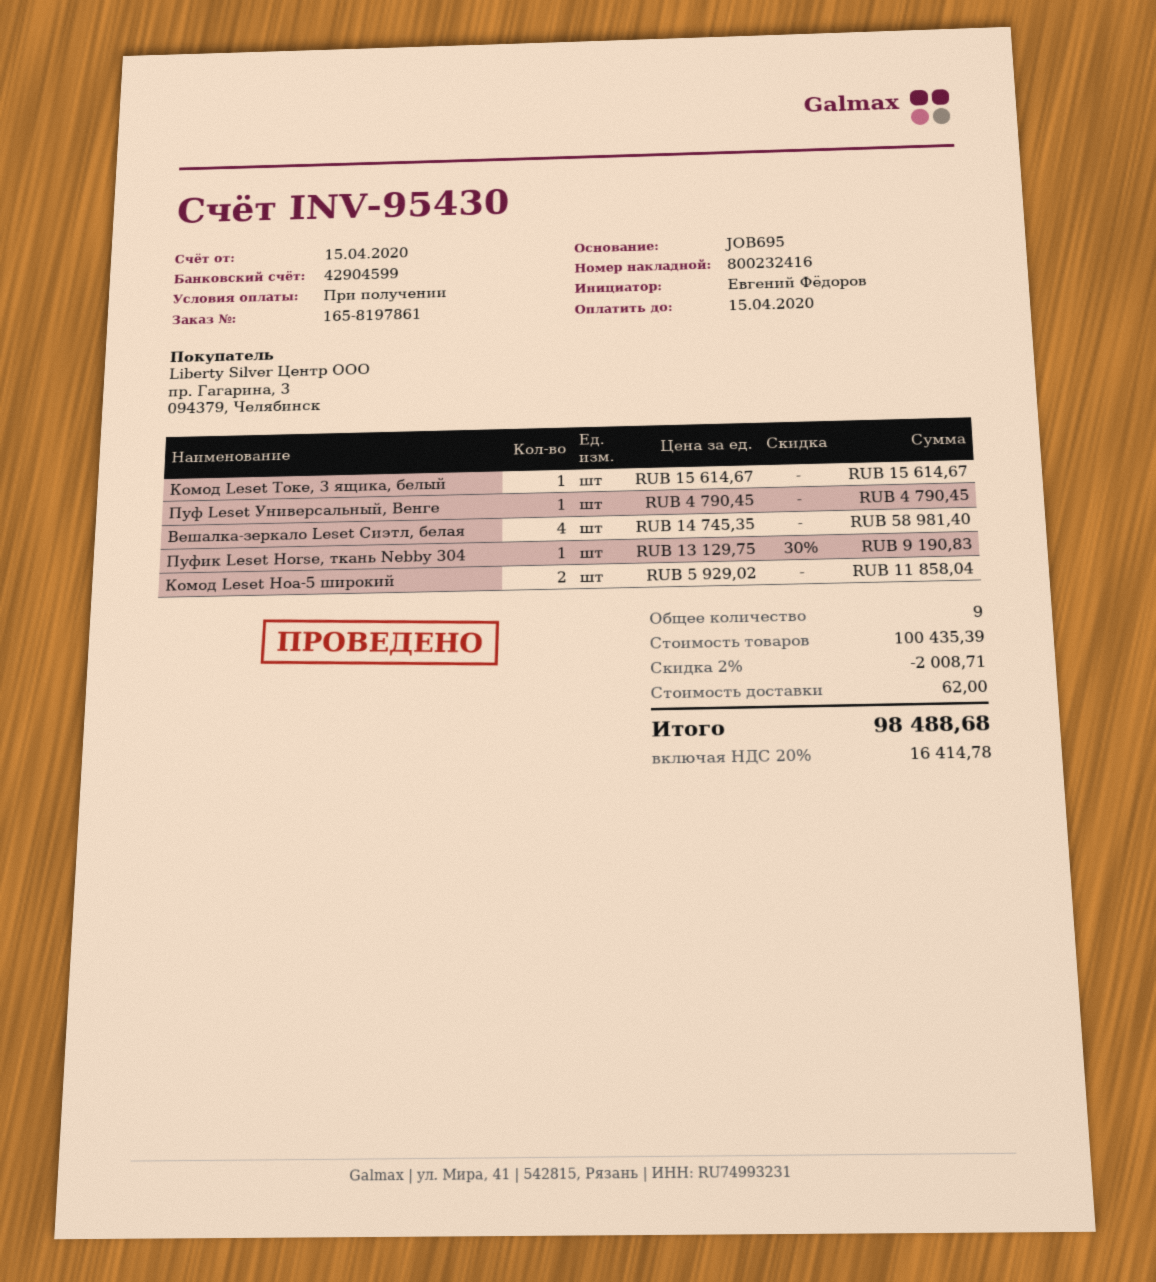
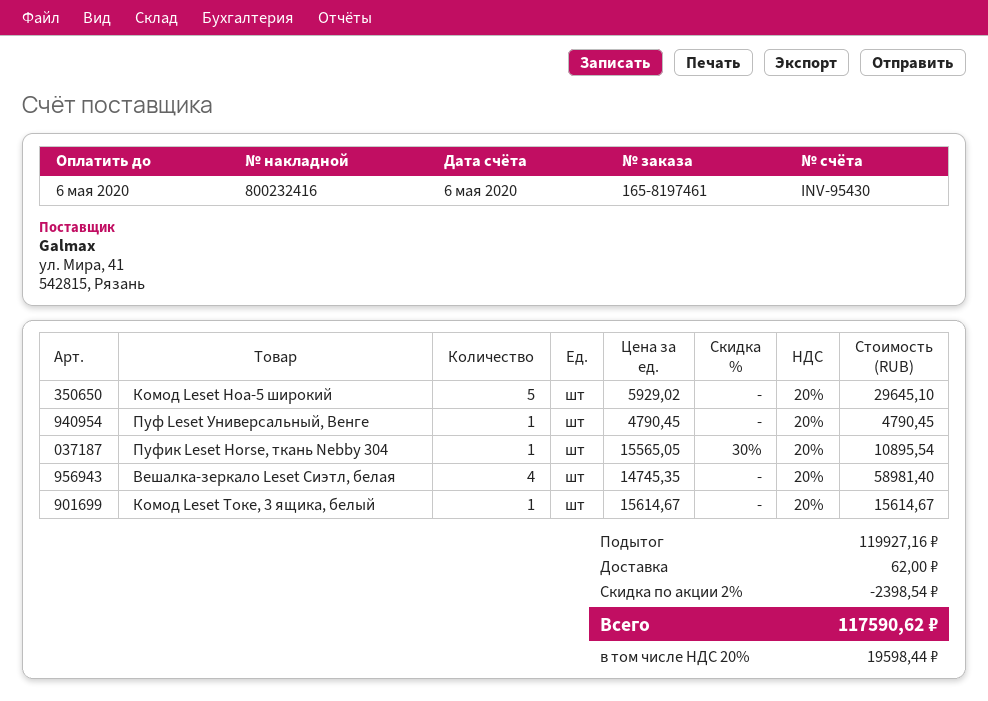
order number: 165-8197861 -> 165-8197461
invoice date: 2020-04-15 -> 2020-05-06
due date: 2020-04-15 -> 2020-05-06
Пуфик Leset Horse, ткань Nebby 304: 1 x 13129.75 - 30% = 9190.83 -> 1 x 15565.05 - 30% = 10895.54
Комод Leset Ноа-5 широкий: 2 x 5929.02 = 11858.04 -> 5 x 5929.02 = 29645.10
subtotal: 100435.39 -> 119927.16
discount: 2% = 2008.71 -> 2% = 2398.54
tax: 20% = 16414.78 -> 20% = 19598.44
total: 98488.68 -> 117590.62

